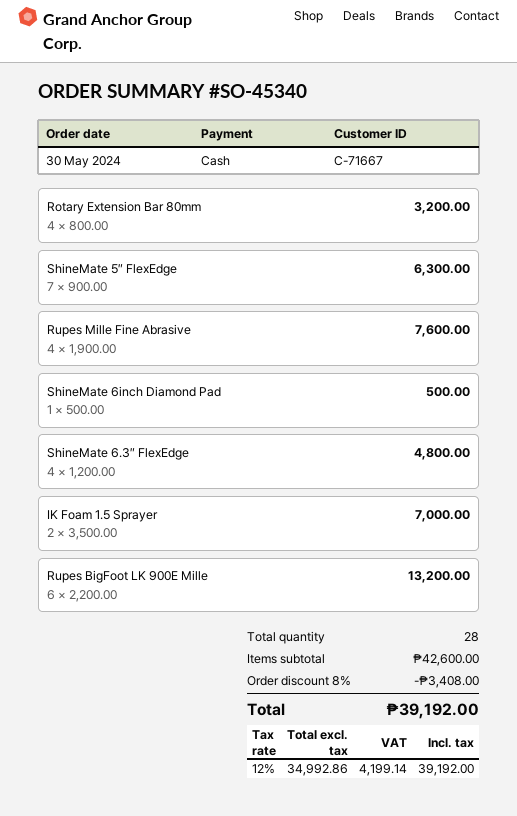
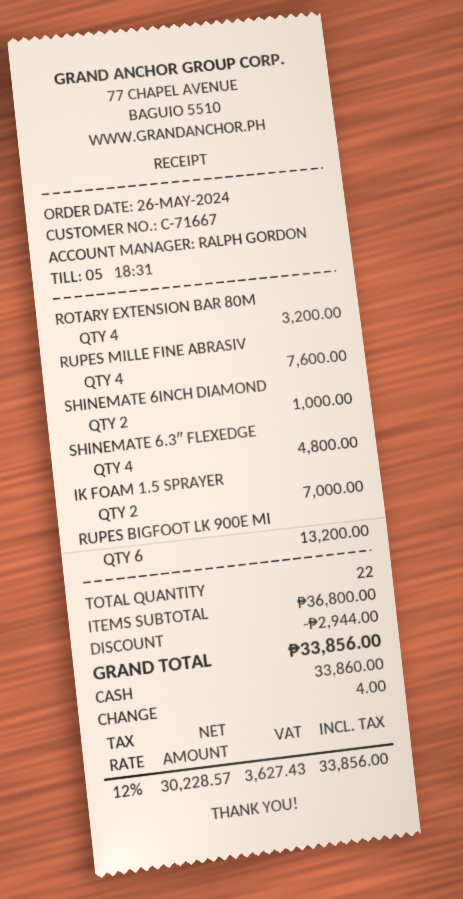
order date: 2024-05-30 -> 2024-05-26
ShineMate 5″ FlexEdge: 7 for 6300.00 -> none
ShineMate 6inch Diamond Pad: 1 for 500.00 -> 2 for 1000.00
total quantity: 28 -> 22
subtotal: 42600.00 -> 36800.00
discount: 3408.00 -> 2944.00
net: 34992.86 -> 30228.57
tax: 12% = 4199.14 -> 12% = 3627.43
total: 39192.00 -> 33856.00

